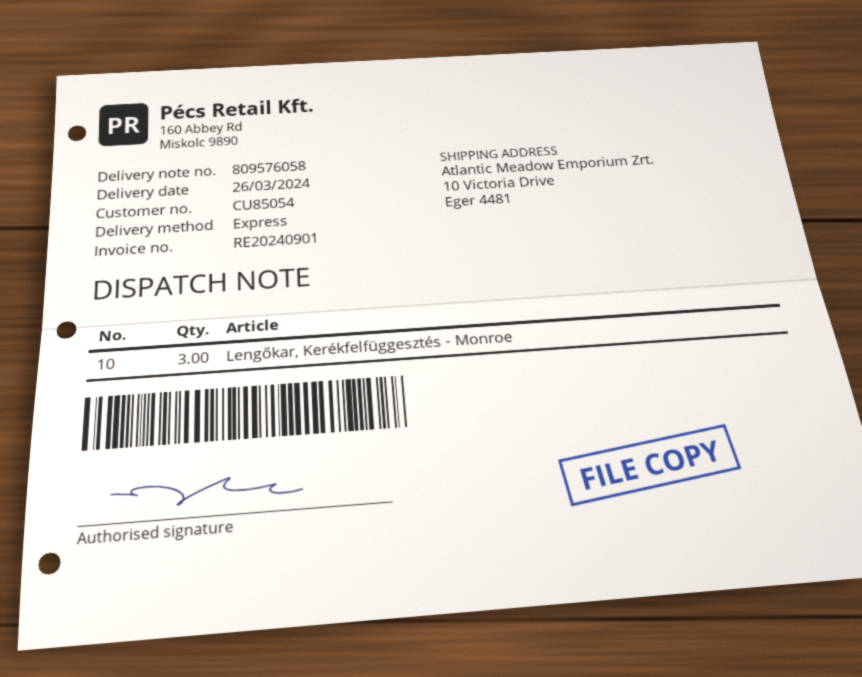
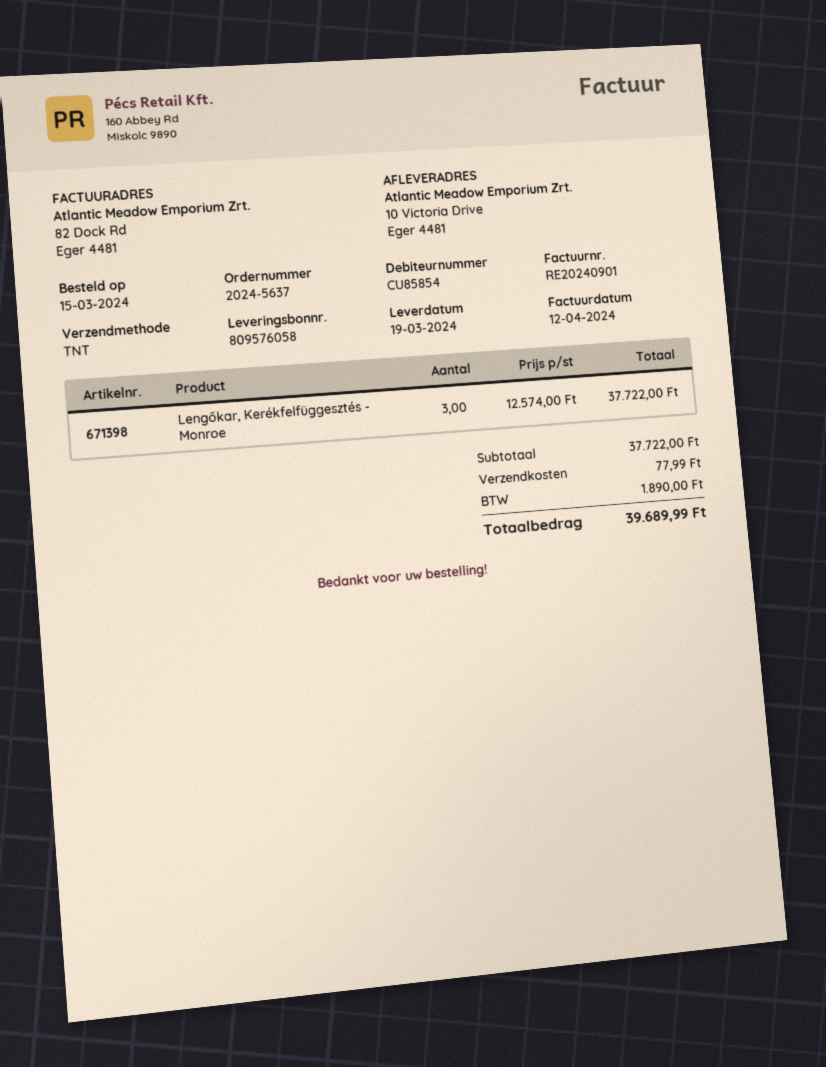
delivery date: 2024-03-26 -> 2024-03-19
customer number: CU85054 -> CU85854
shipping method: express -> TNT

